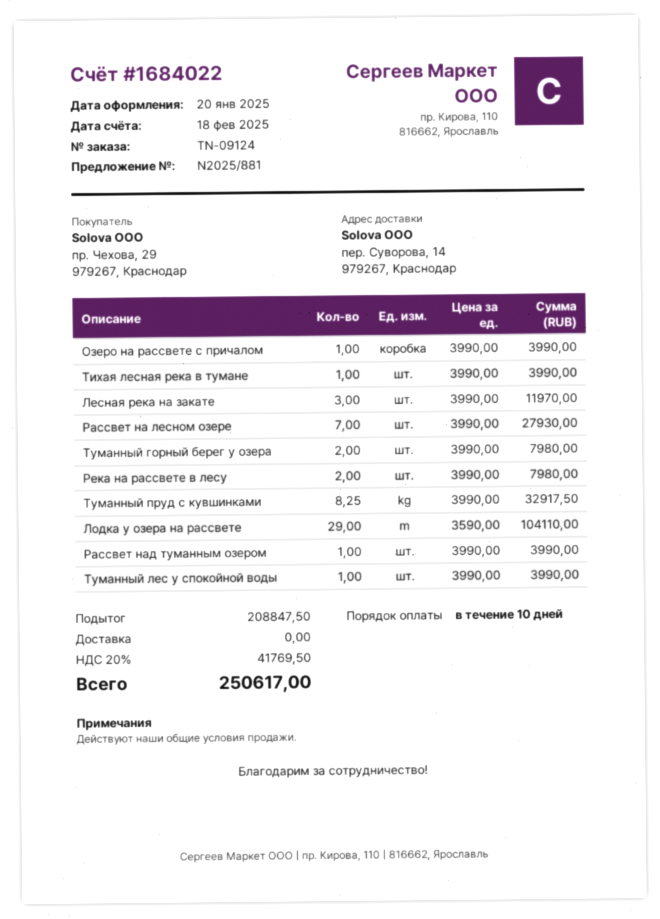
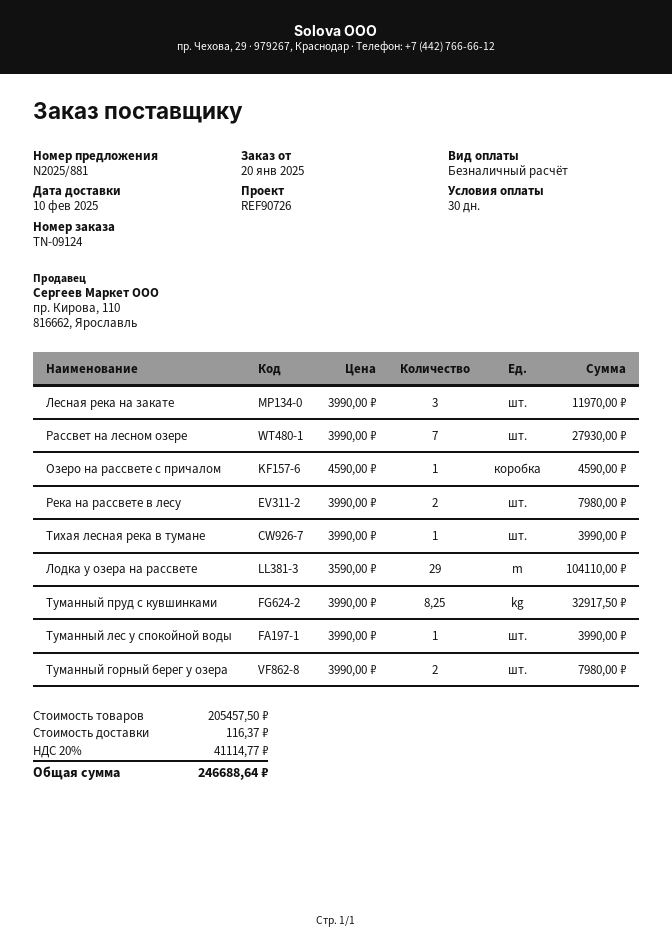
payment terms: 10 days -> 30 days
Озеро на рассвете с причалом: 1 x 3990.00 = 3990.00 -> 1 x 4590.00 = 4590.00
Рассвет над туманным озером: 1 x 3990.00 = 3990.00 -> none
subtotal: 208847.50 -> 205457.50
shipping: 0.00 -> 116.37
tax: 20% = 41769.50 -> 20% = 41114.77
total: 250617.00 -> 246688.64

